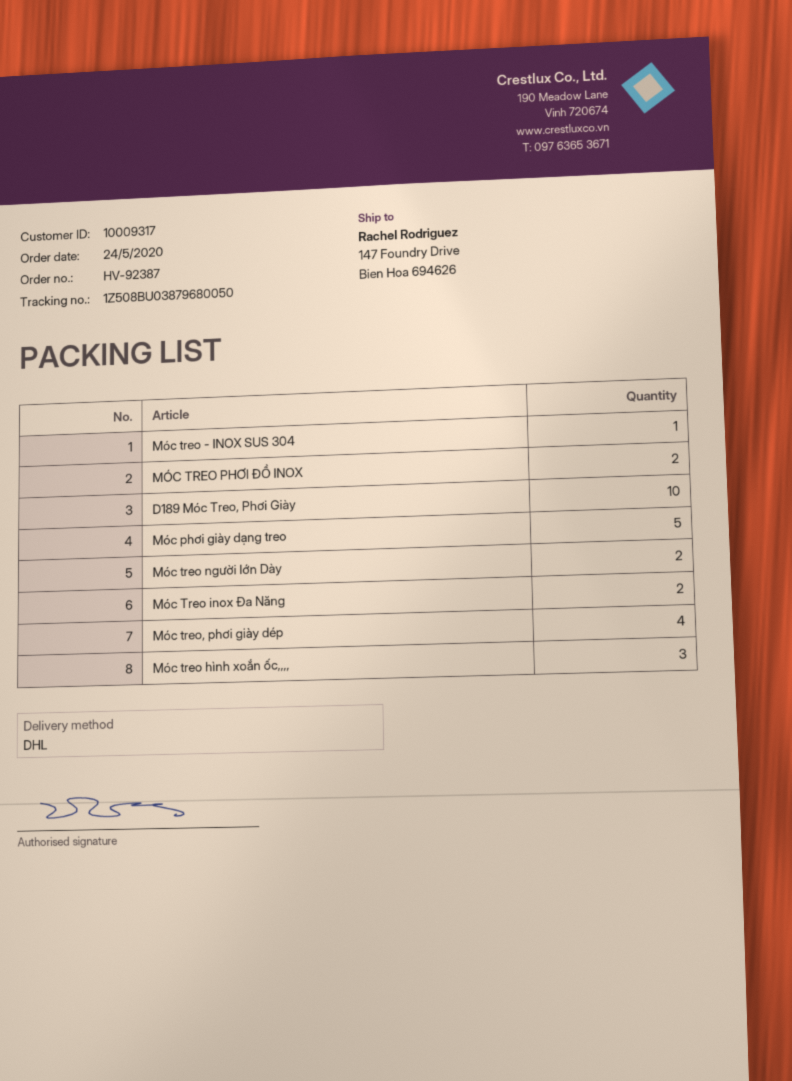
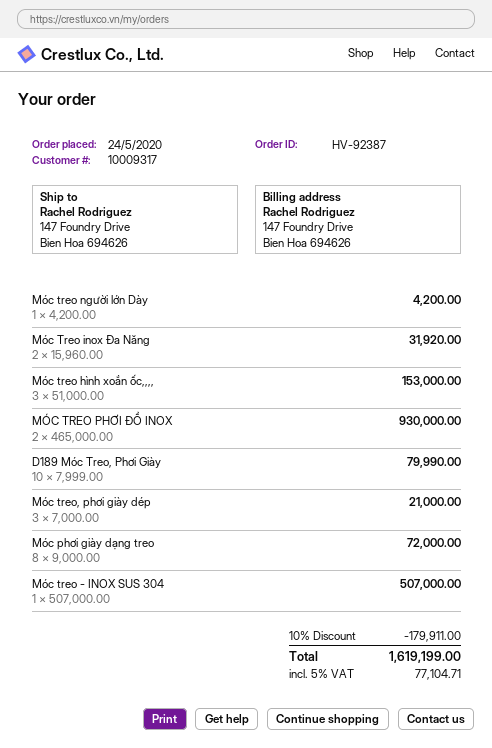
Móc phơi giày dạng treo: 5 -> 8
Móc treo người lớn Dày: 2 -> 1
Móc treo, phơi giày dép: 4 -> 3

